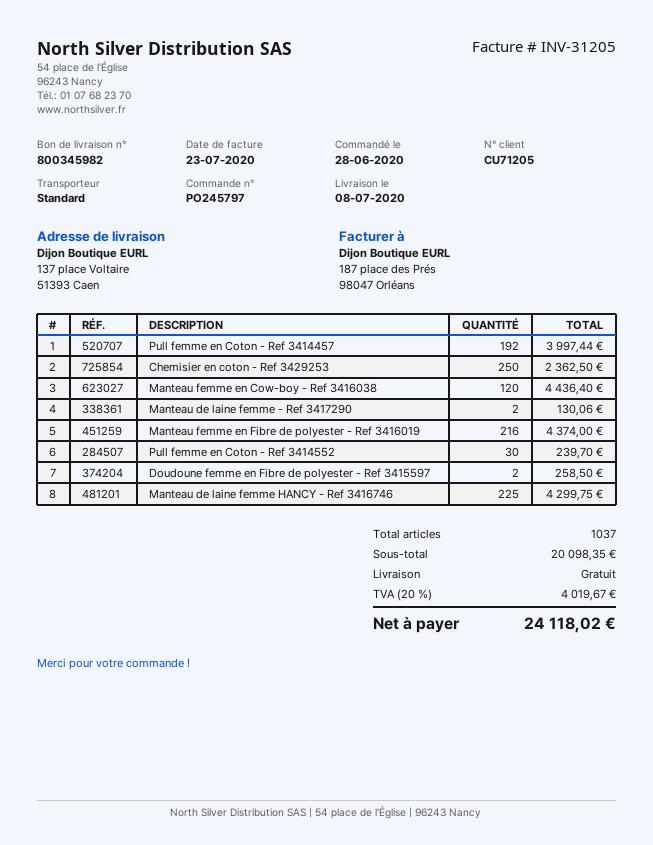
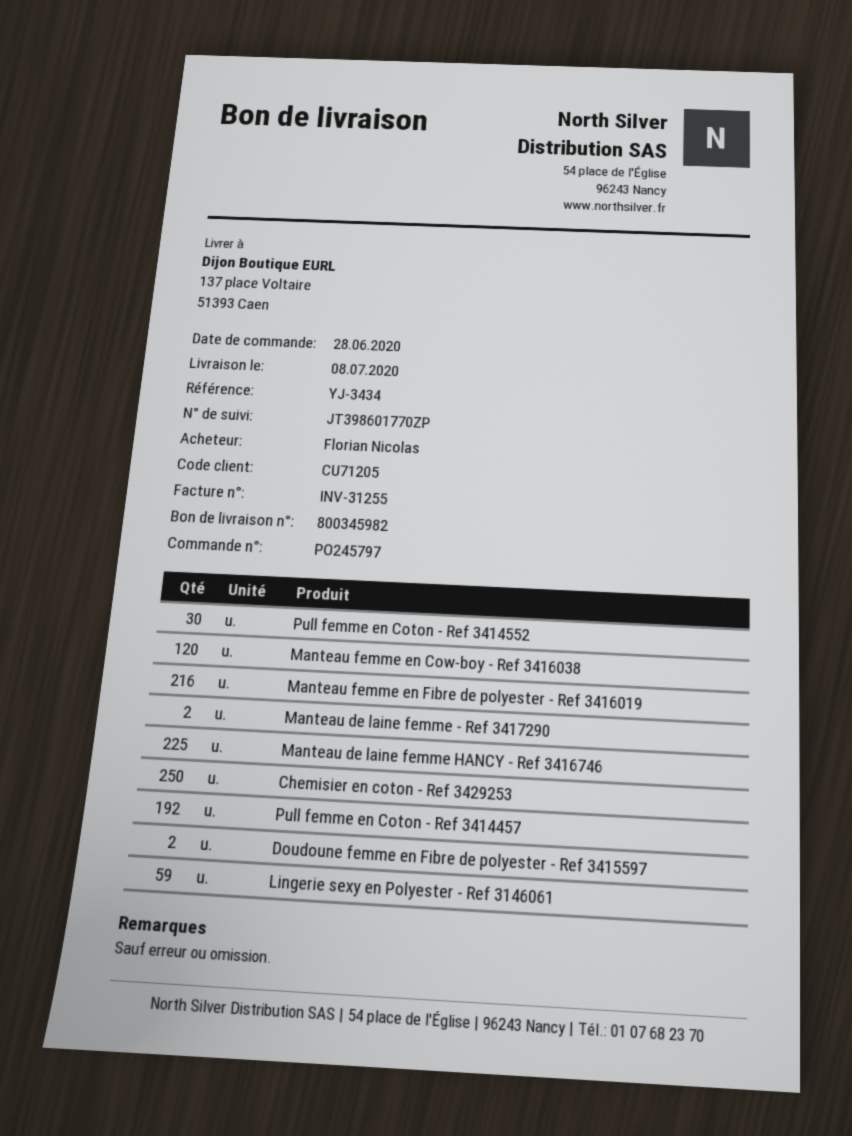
invoice number: INV-31205 -> INV-31255
Lingerie sexy en Polyester - Ref 3146061: none -> 59

